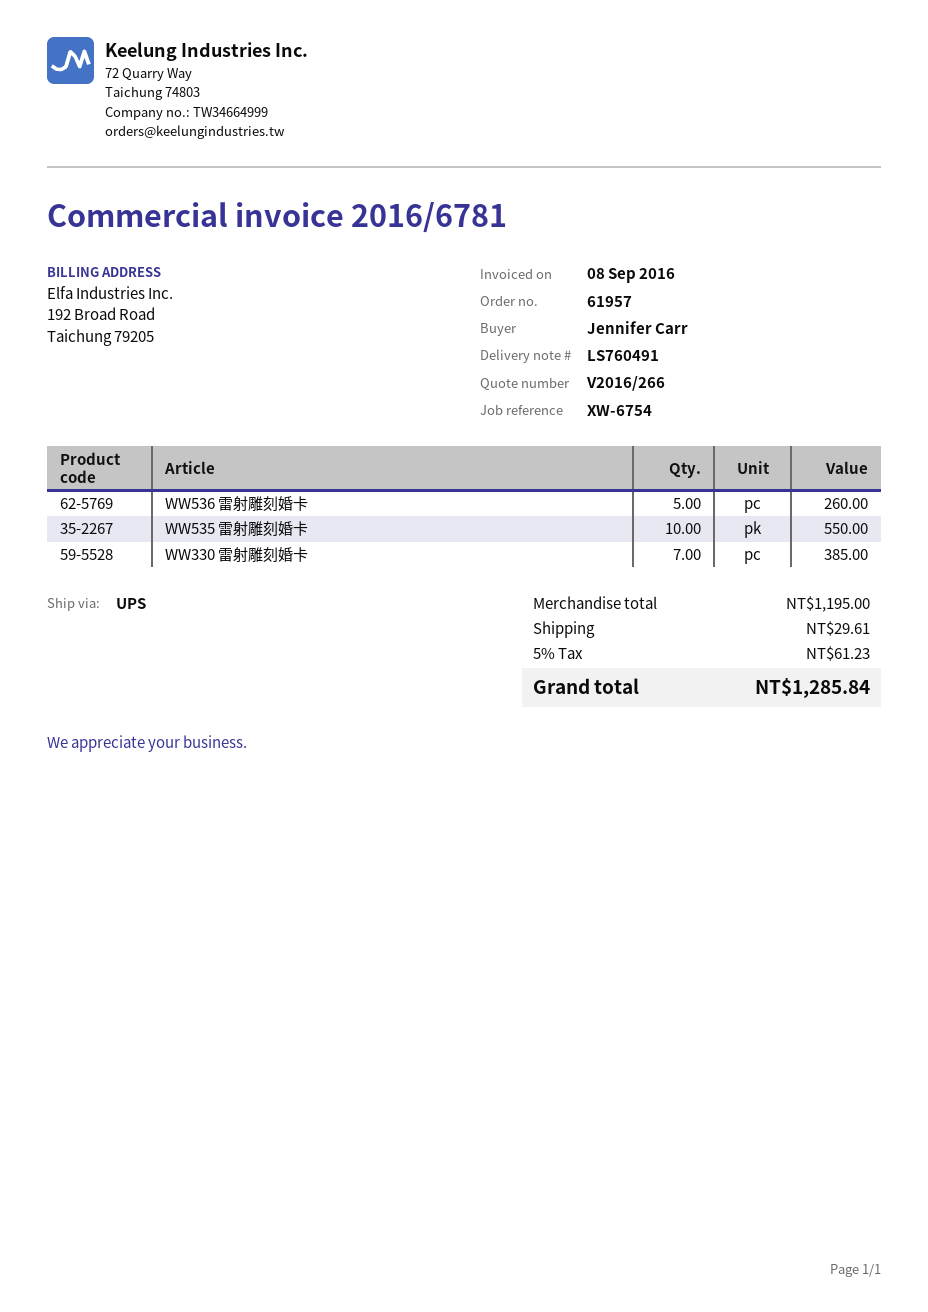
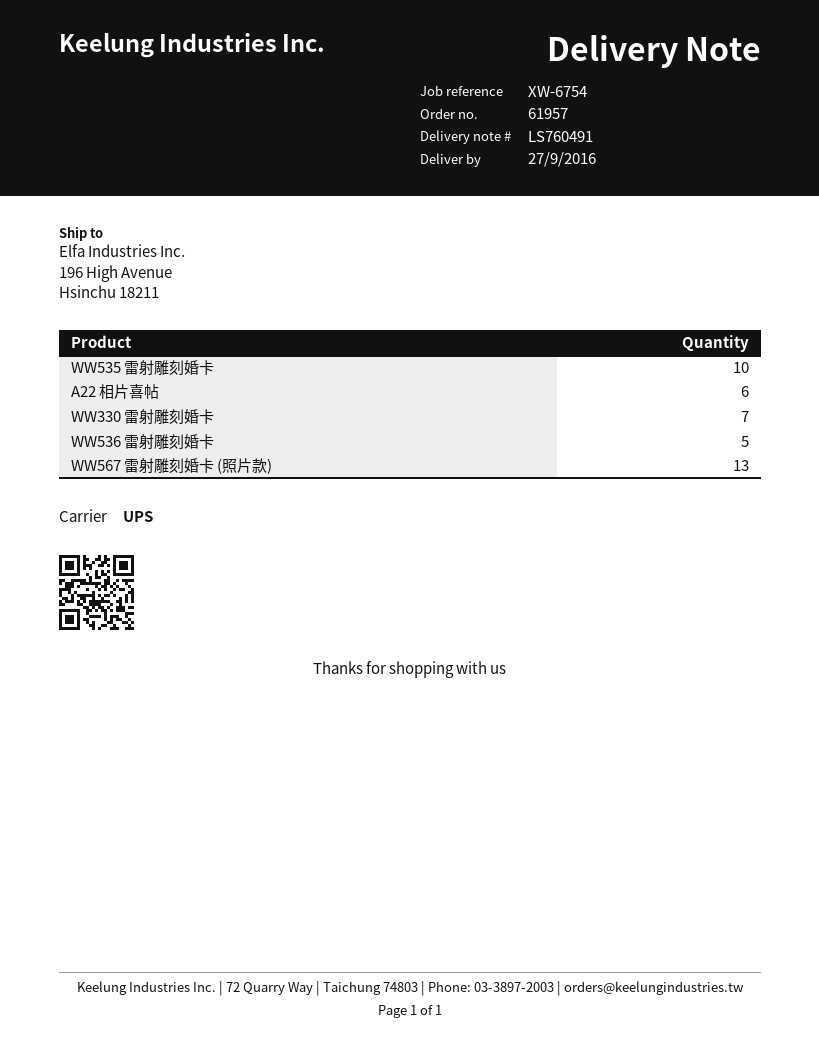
A22 相片喜帖: none -> 6
WW567 雷射雕刻婚卡 (照片款): none -> 13

